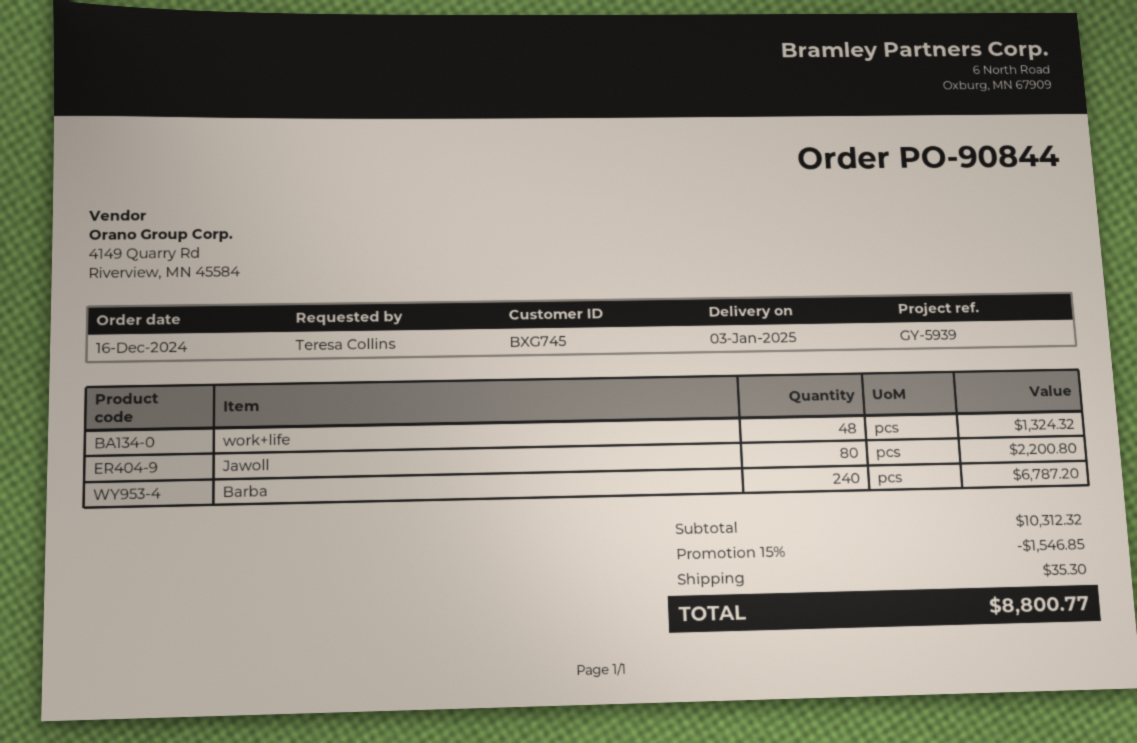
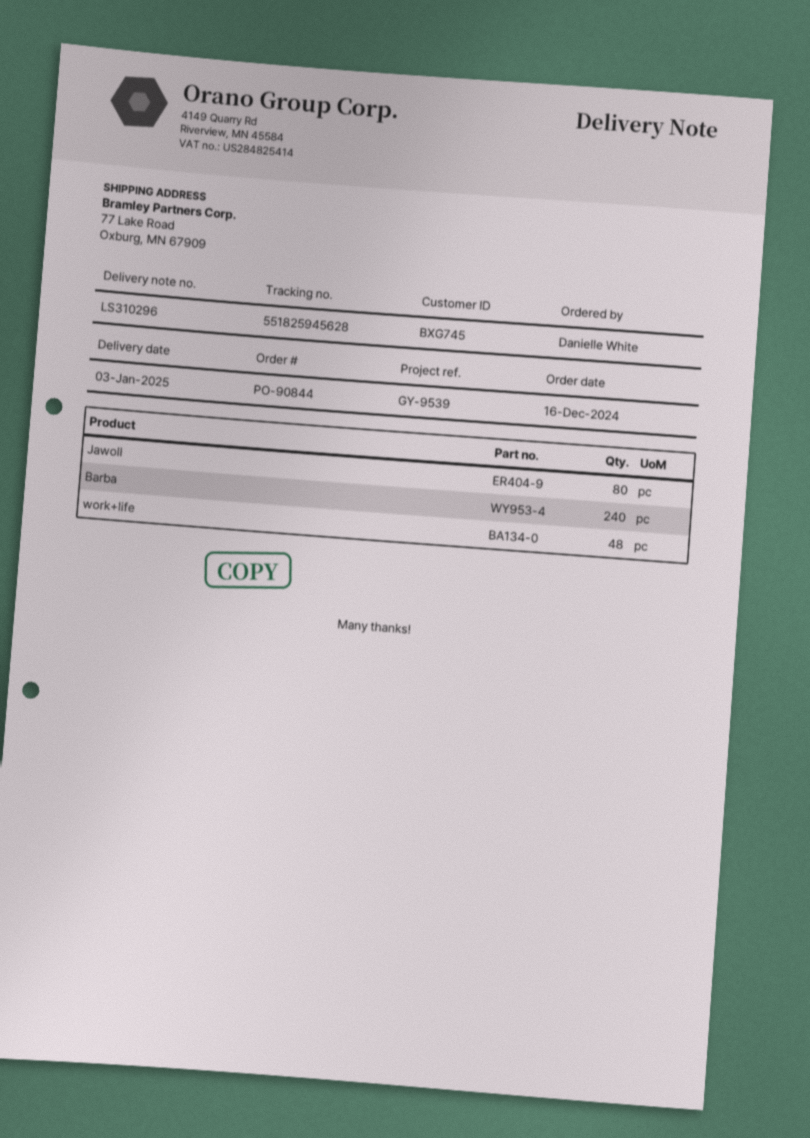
reference: GY-5939 -> GY-9539
ordered by: Teresa Collins -> Danielle White

